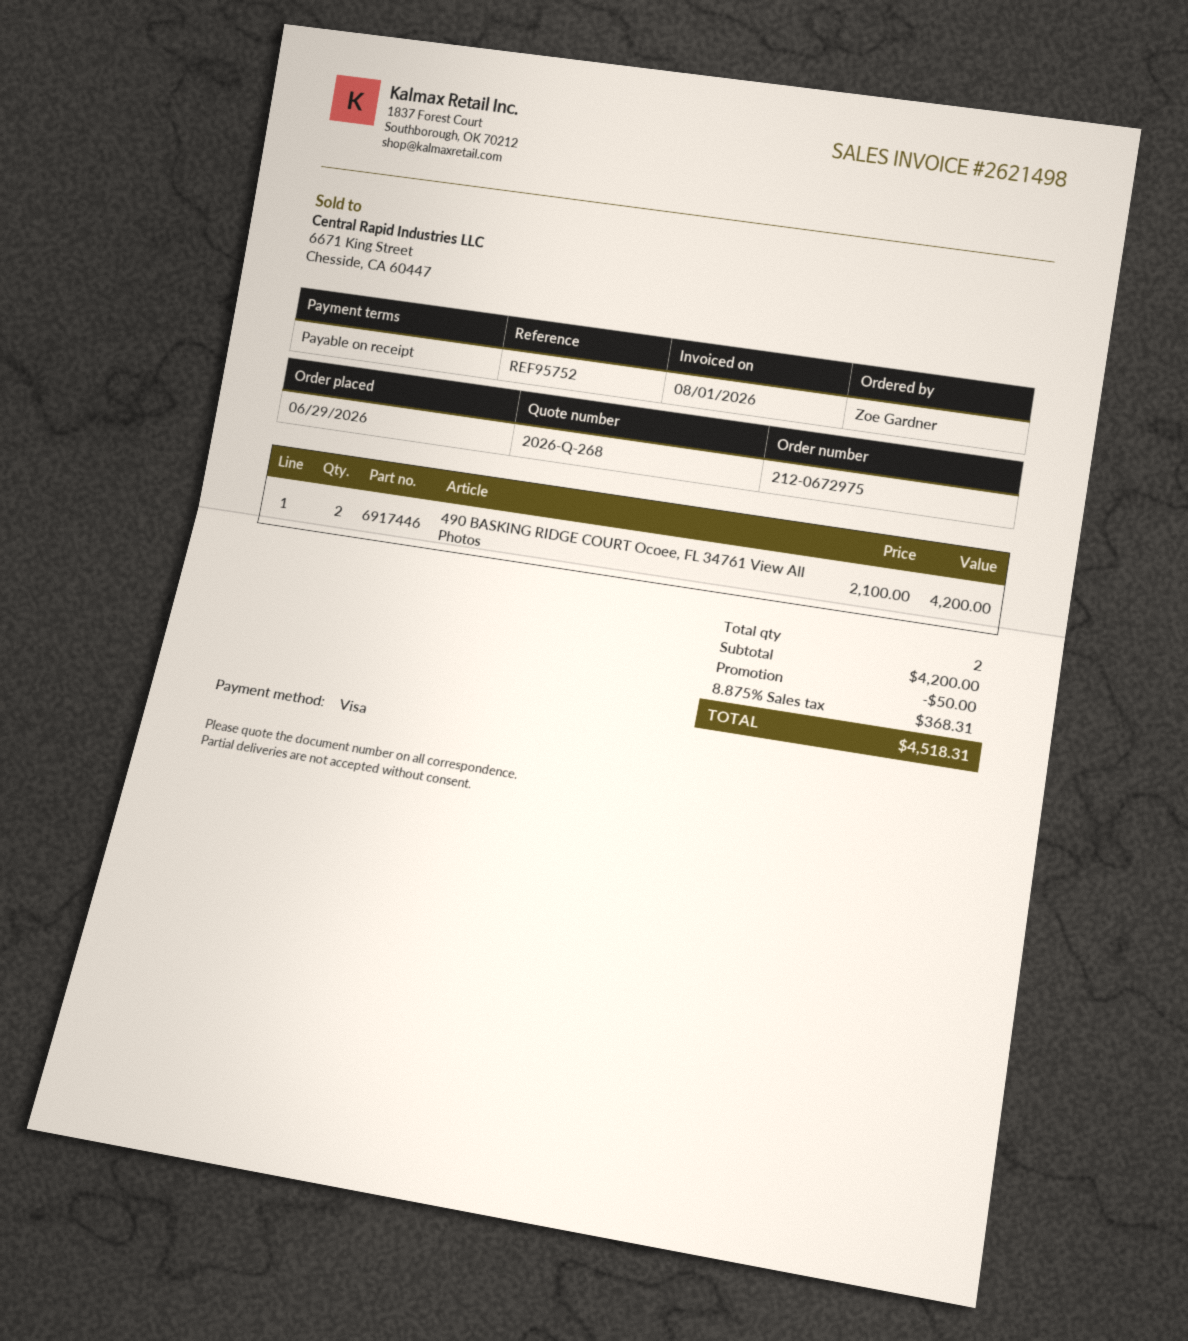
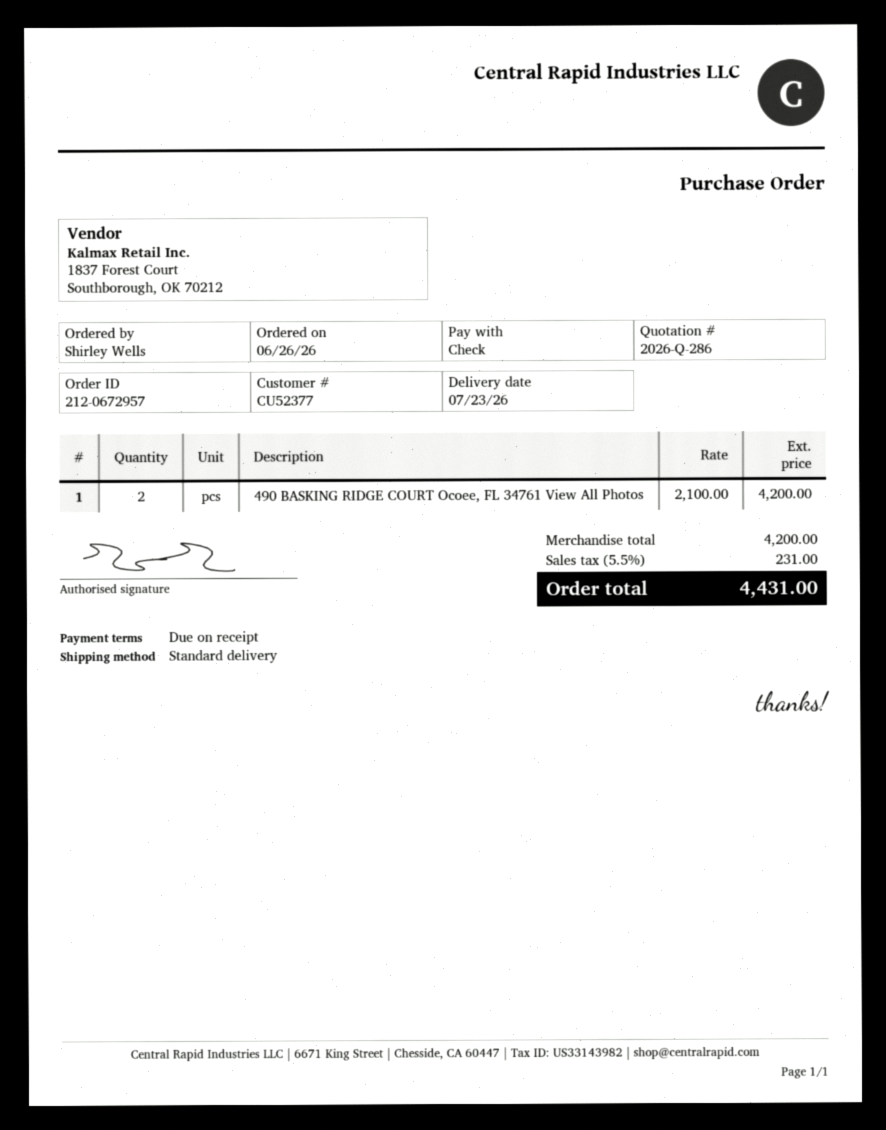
quote number: 2026-Q-268 -> 2026-Q-286
order number: 212-0672975 -> 212-0672957
order date: 2026-06-29 -> 2026-06-26
ordered by: Zoe Gardner -> Shirley Wells
payment method: Visa -> cheque
discount: 50.00 -> none
tax: 8.875% = 368.31 -> 5.5% = 231.00
total: 4518.31 -> 4431.00

